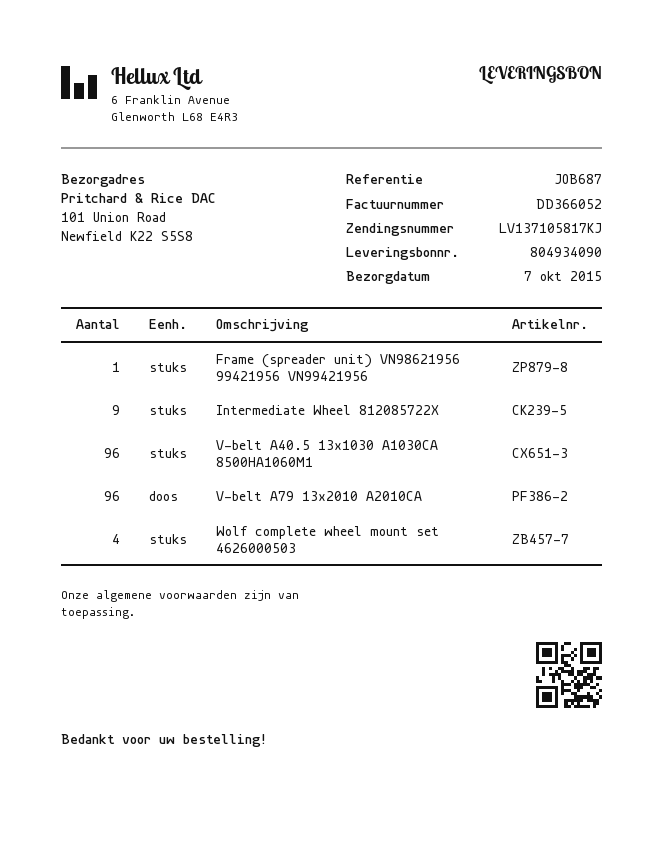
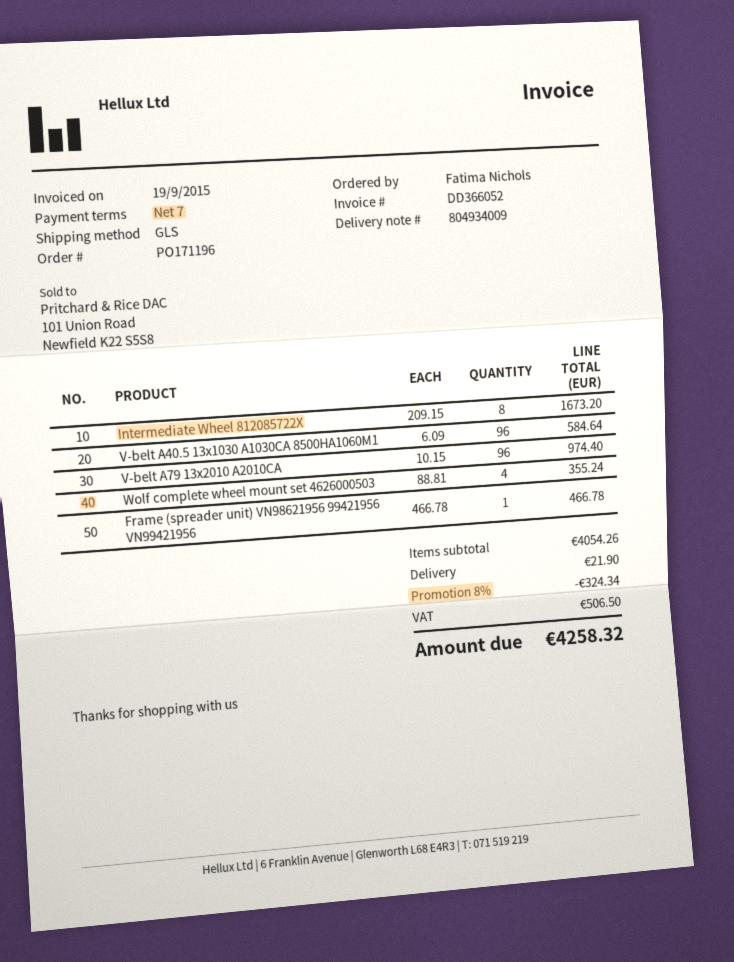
delivery note number: 804934090 -> 804934009
Intermediate Wheel 812085722X: 9 -> 8

